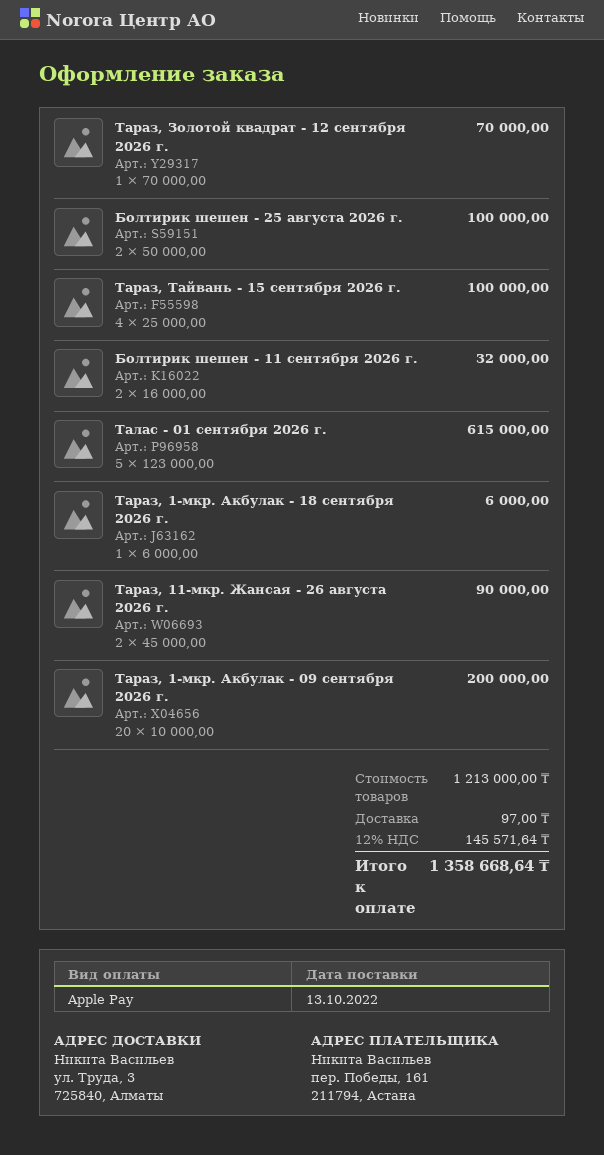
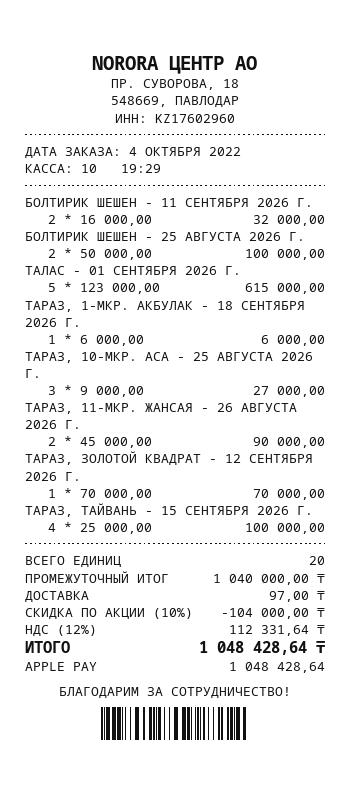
Тараз, 1-мкр. Акбулак - 09 сентября 2026 г.: 20 x 10000.00 = 200000.00 -> none
ТАРАЗ, 10-МКР. АСА - 25 АВГУСТА 2026 Г.: none -> 3 x 9000.00 = 27000.00
subtotal: 1213000.00 -> 1040000.00
discount: none -> 10% = 104000.00
tax: 12% = 145571.64 -> 12% = 112331.64
total: 1358668.64 -> 1048428.64

